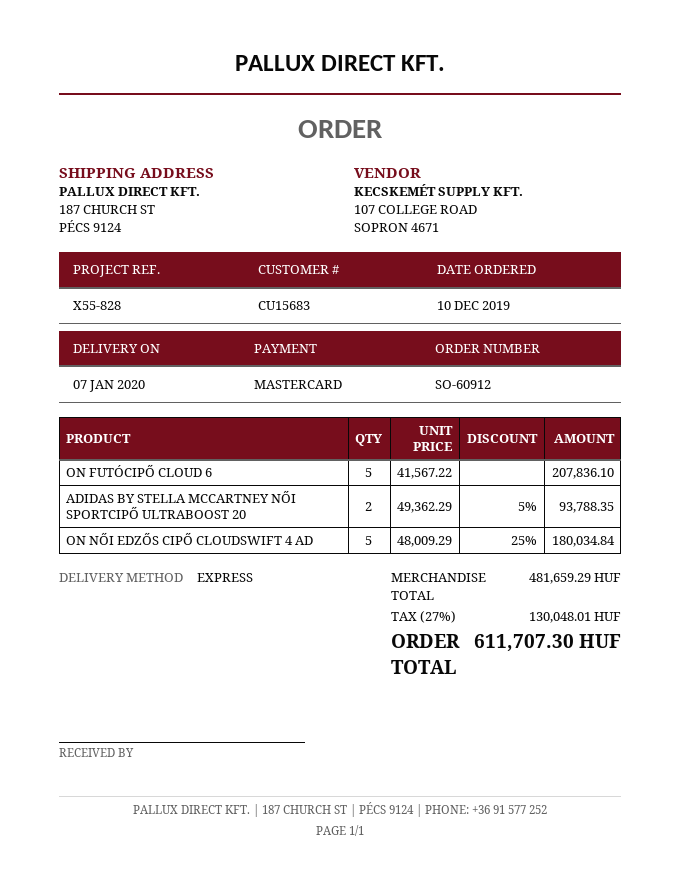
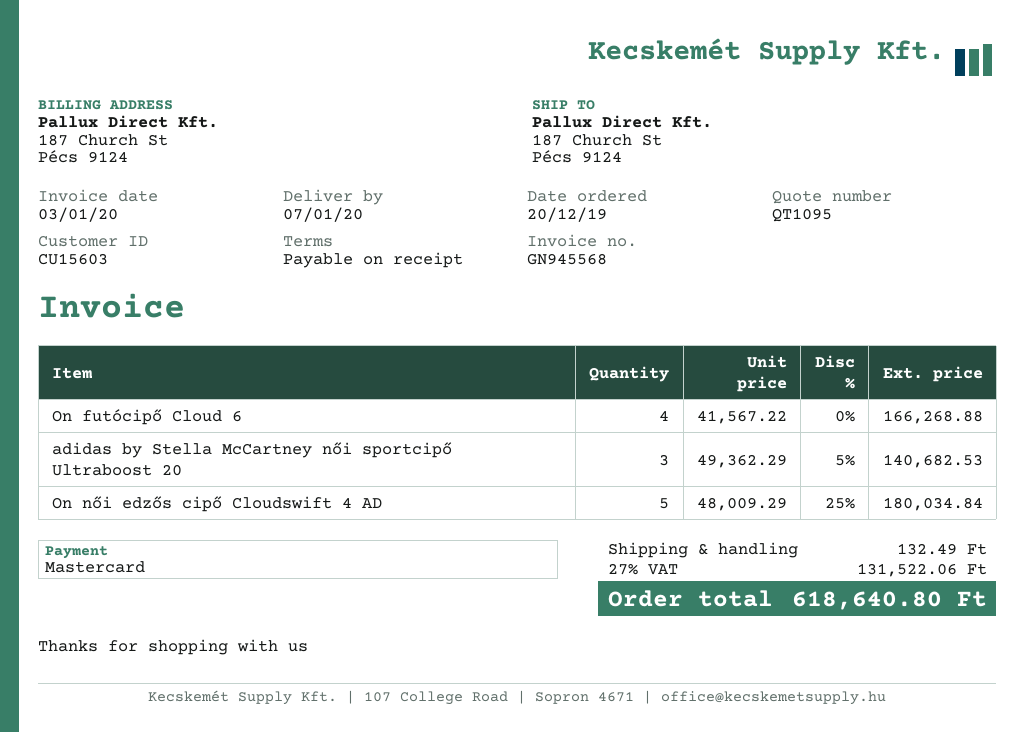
order date: 2019-12-10 -> 2019-12-20
customer number: CU15683 -> CU15603
ON FUTÓCIPŐ CLOUD 6: 5 x 41567.22 = 207836.10 -> 4 x 41567.22 = 166268.88
ADIDAS BY STELLA MCCARTNEY NŐI SPORTCIPŐ ULTRABOOST 20: 2 x 49362.29 - 5% = 93788.35 -> 3 x 49362.29 - 5% = 140682.53
shipping: none -> 132.49
tax: 27% = 130048.01 -> 27% = 131522.06
total: 611707.30 -> 618640.80

